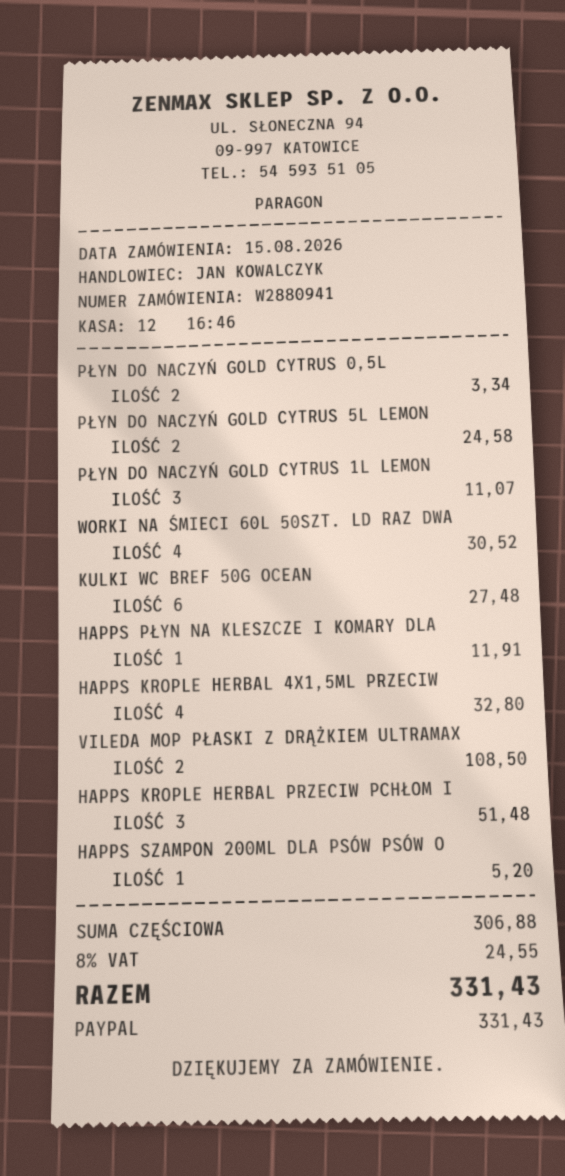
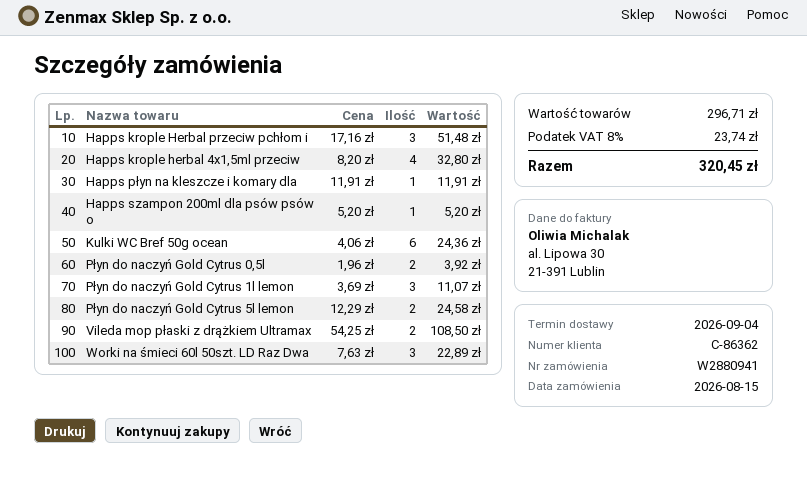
PŁYN DO NACZYŃ GOLD CYTRUS 0,5L: 2 for 3.34 -> 2 for 3.92
WORKI NA ŚMIECI 60L 50SZT. LD RAZ DWA: 4 for 30.52 -> 3 for 22.89
KULKI WC BREF 50G OCEAN: 6 for 27.48 -> 6 for 24.36
subtotal: 306.88 -> 296.71
tax: 8% = 24.55 -> 8% = 23.74
total: 331.43 -> 320.45

